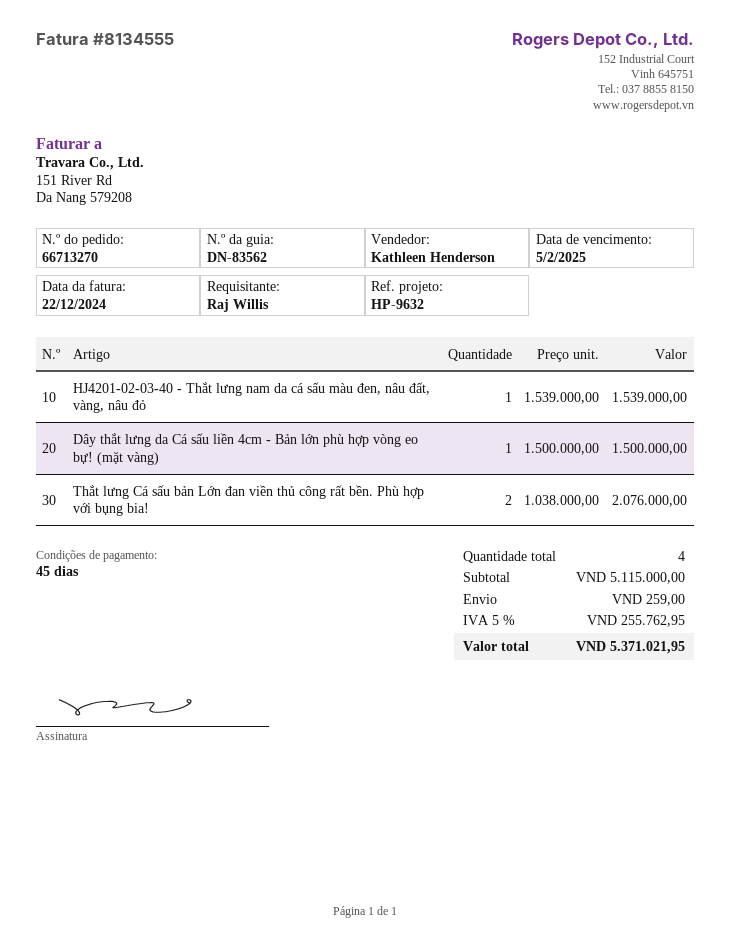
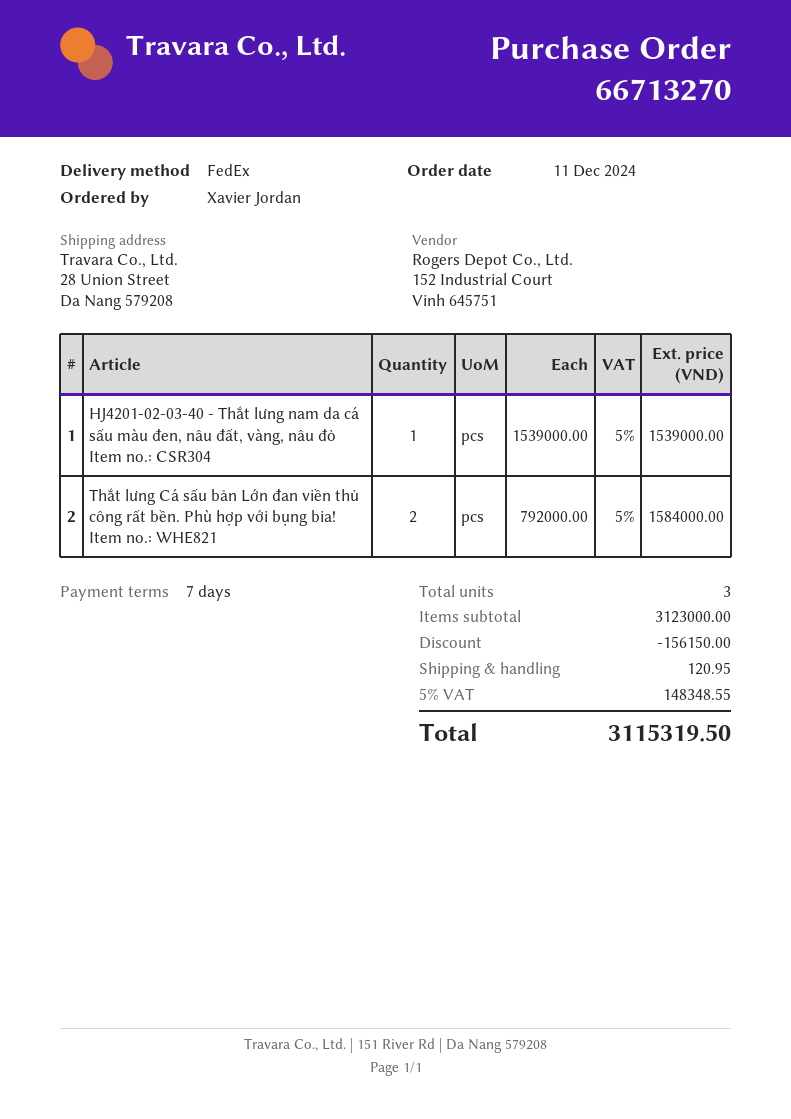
payment terms: 45 days -> 7 days
ordered by: Raj Willis -> Xavier Jordan
Dây thắt lưng da Cá sấu liền 4cm - Bản lớn phù hợp vòng eo bự! (mặt vàng): 1 x 1500000.00 = 1500000.00 -> none
Thắt lưng Cá sấu bản Lớn đan viền thủ công rất bền. Phù hợp với bụng bia!: 2 x 1038000.00 = 2076000.00 -> 2 x 792000.00 = 1584000.00
total quantity: 4 -> 3
subtotal: 5115000.00 -> 3123000.00
discount: none -> 156150.00
shipping: 259.00 -> 120.95
tax: 5% = 255762.95 -> 5% = 148348.55
total: 5371021.95 -> 3115319.50

